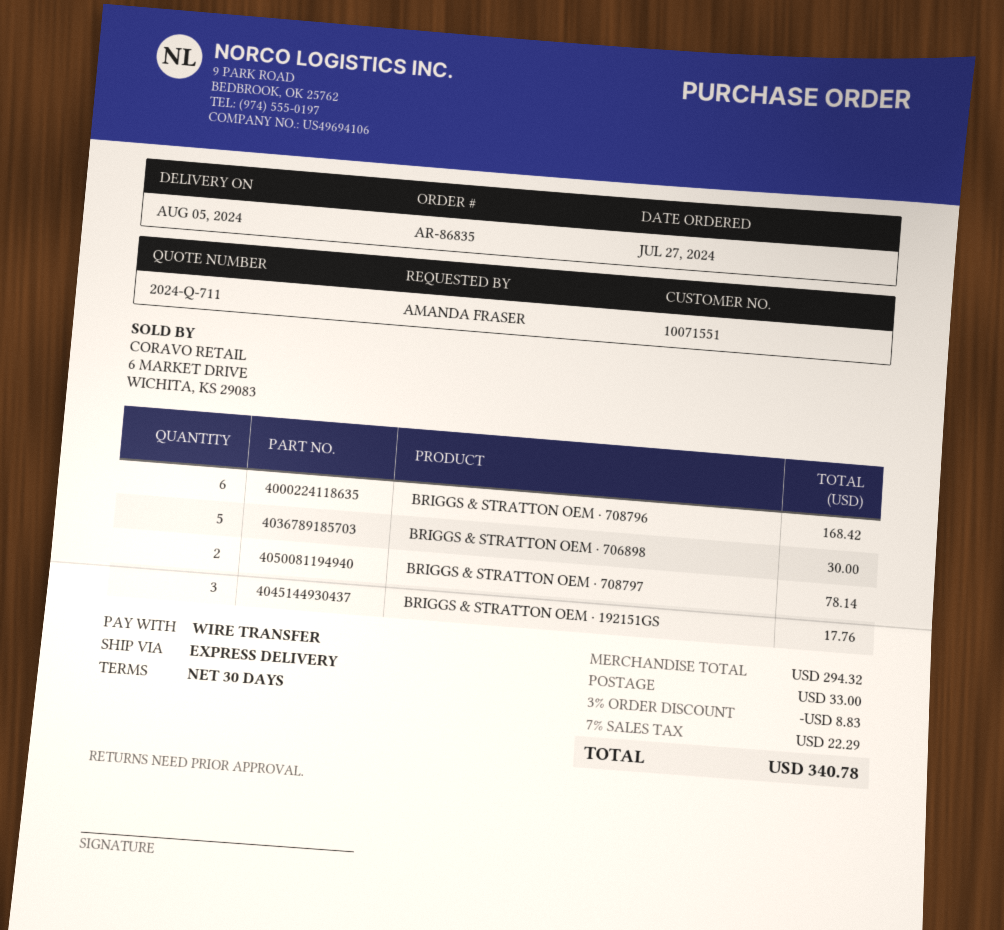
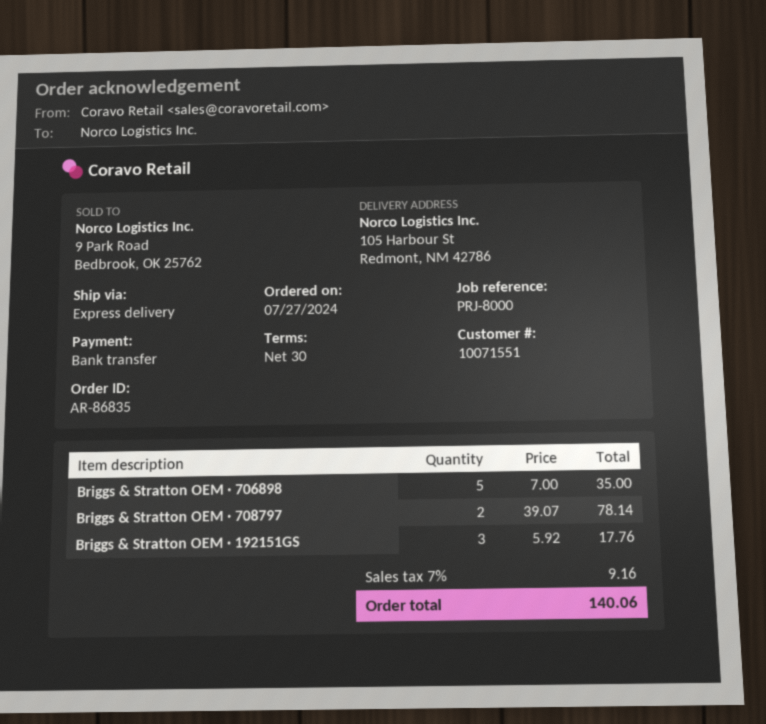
BRIGGS & STRATTON OEM · 708796: 6 for 168.42 -> none
BRIGGS & STRATTON OEM · 706898: 5 for 30.00 -> 5 for 35.00
discount: 3% = 8.83 -> none
shipping: 33.00 -> none
tax: 7% = 22.29 -> 7% = 9.16
total: 340.78 -> 140.06

